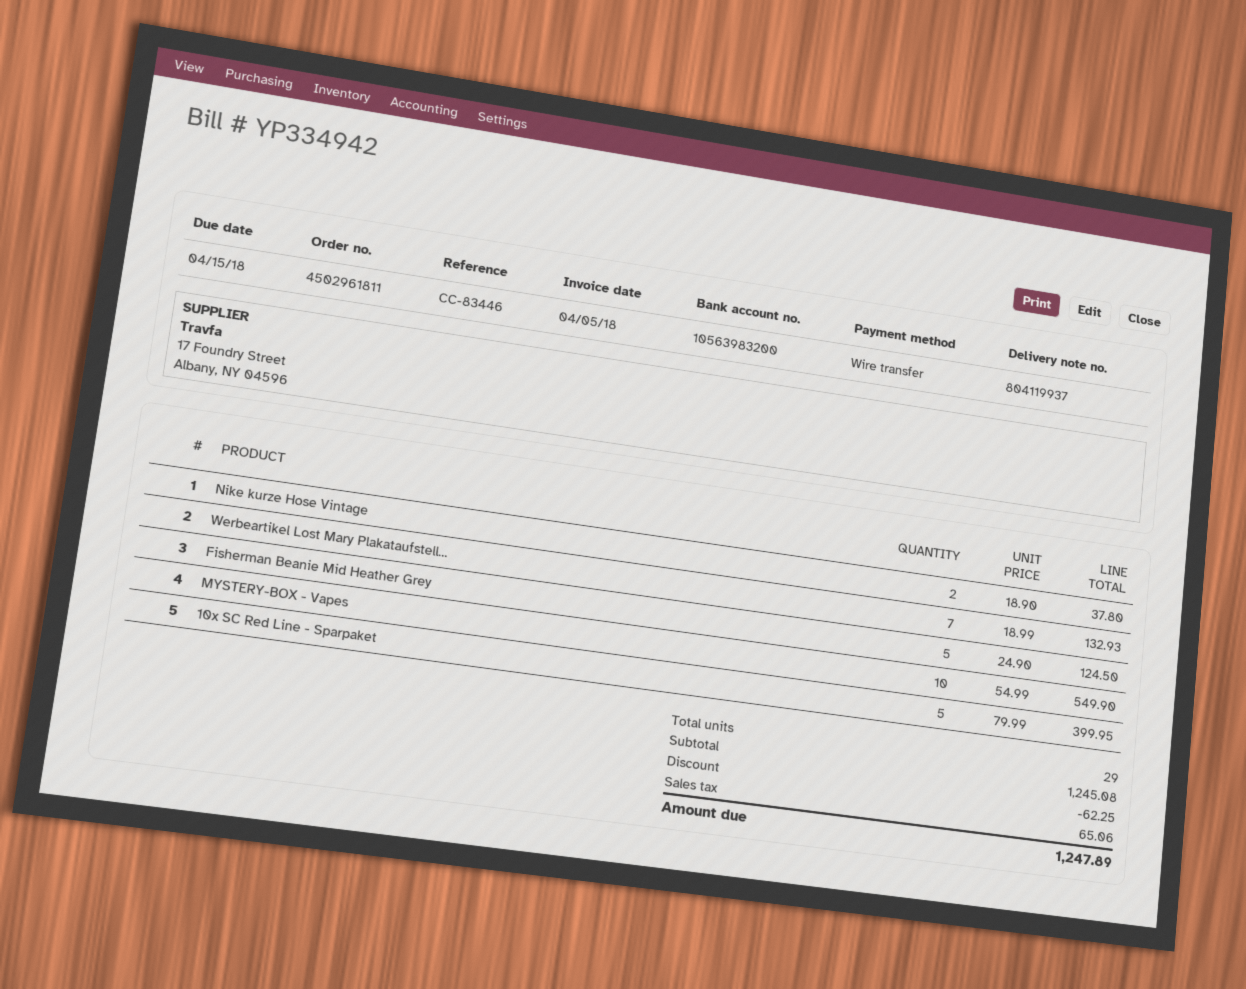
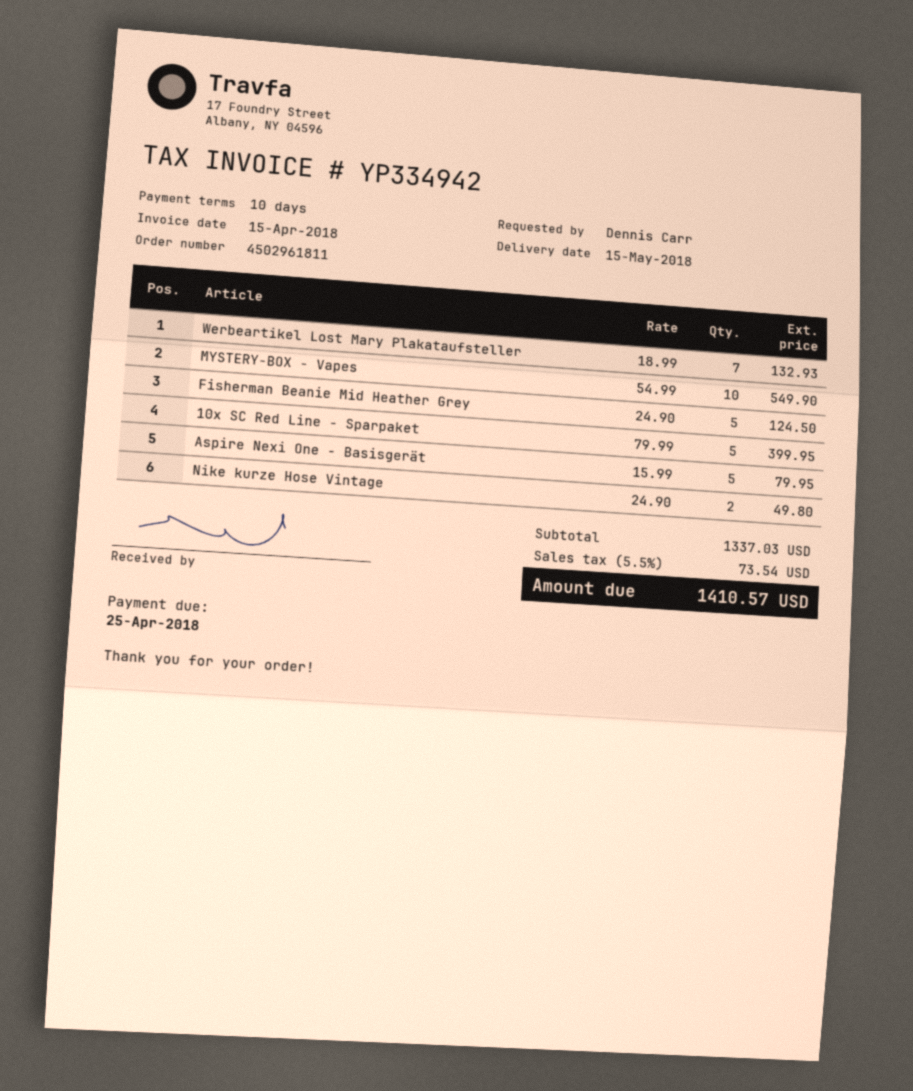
invoice date: 2018-04-05 -> 2018-04-15
due date: 2018-04-15 -> 2018-04-25
Nike kurze Hose Vintage: 2 x 18.90 = 37.80 -> 2 x 24.90 = 49.80
Aspire Nexi One - Basisgerät: none -> 5 x 15.99 = 79.95
subtotal: 1245.08 -> 1337.03
discount: 62.25 -> none
tax: 65.06 -> 73.54
total: 1247.89 -> 1410.57

